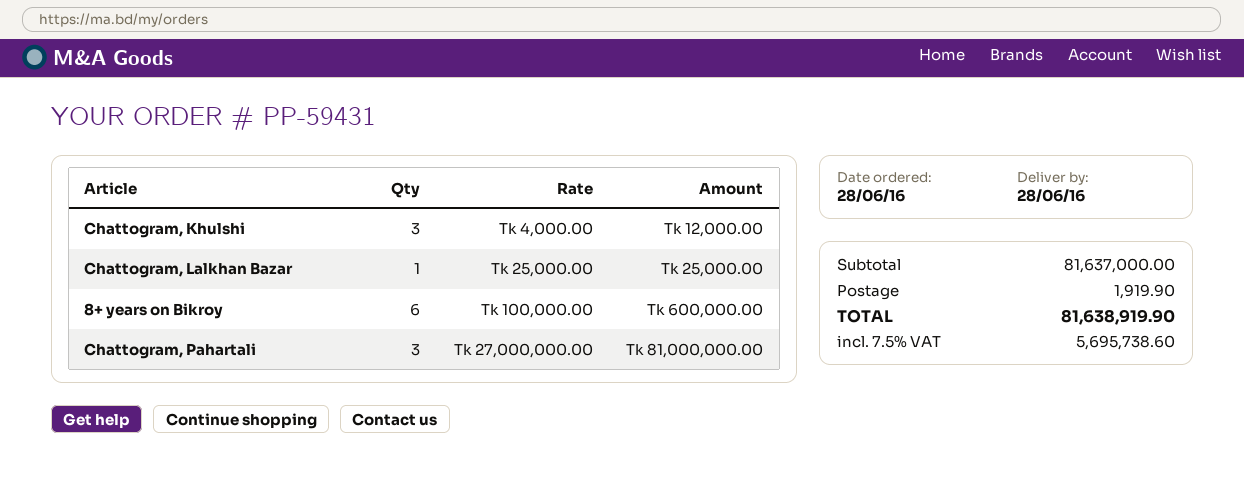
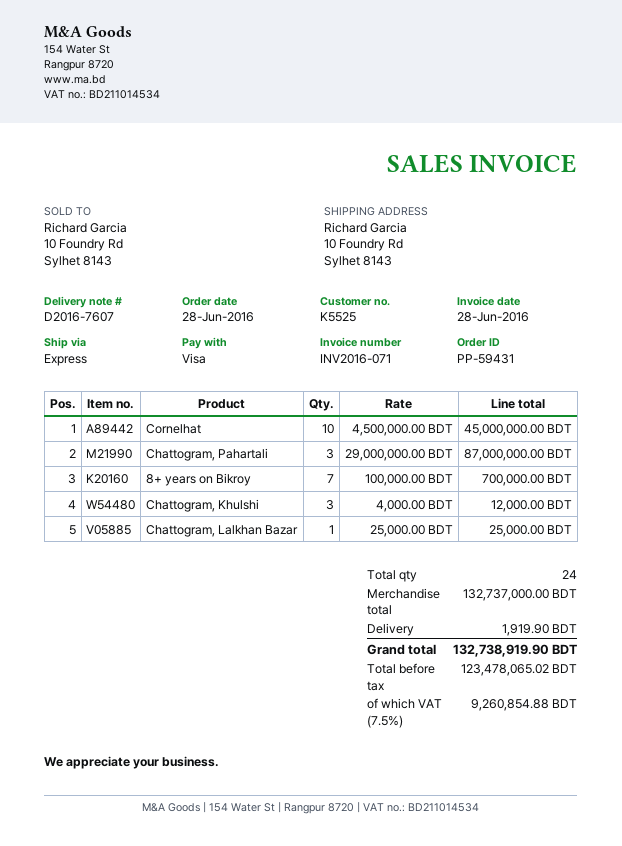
8+ years on Bikroy: 6 x 100000.00 = 600000.00 -> 7 x 100000.00 = 700000.00
Chattogram, Pahartali: 3 x 27000000.00 = 81000000.00 -> 3 x 29000000.00 = 87000000.00
Cornelhat: none -> 10 x 4500000.00 = 45000000.00
subtotal: 81637000.00 -> 132737000.00
tax: 7.5% = 5695738.60 -> 7.5% = 9260854.88
total: 81638919.90 -> 132738919.90

